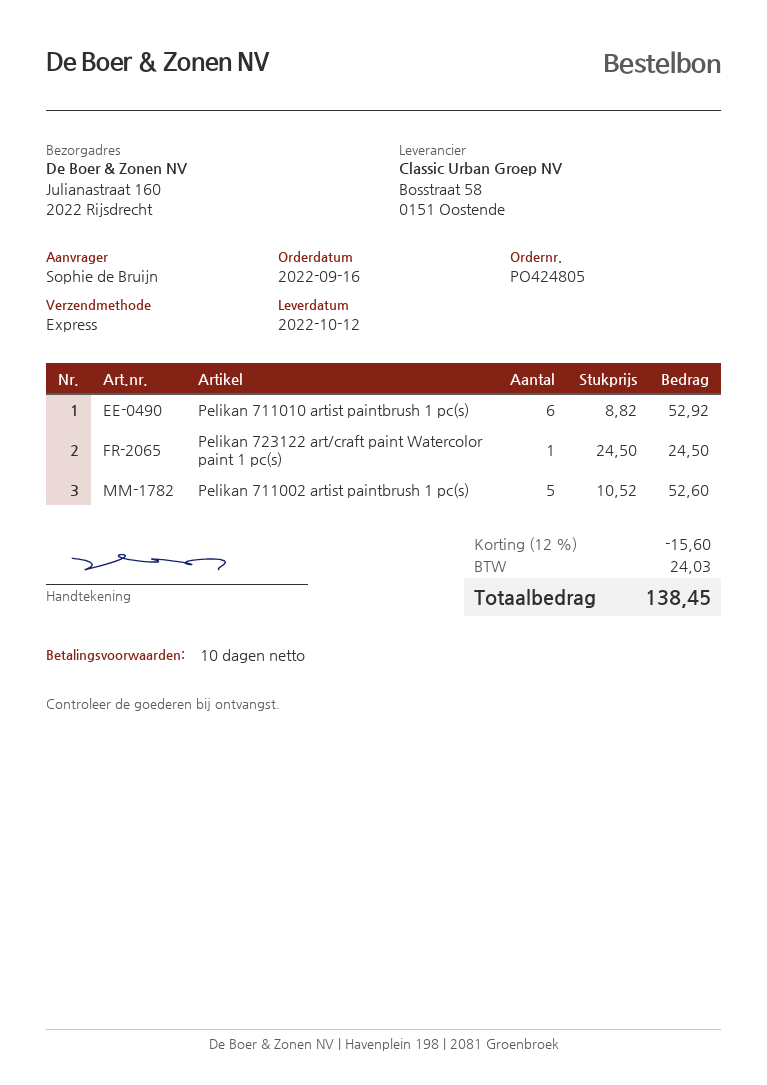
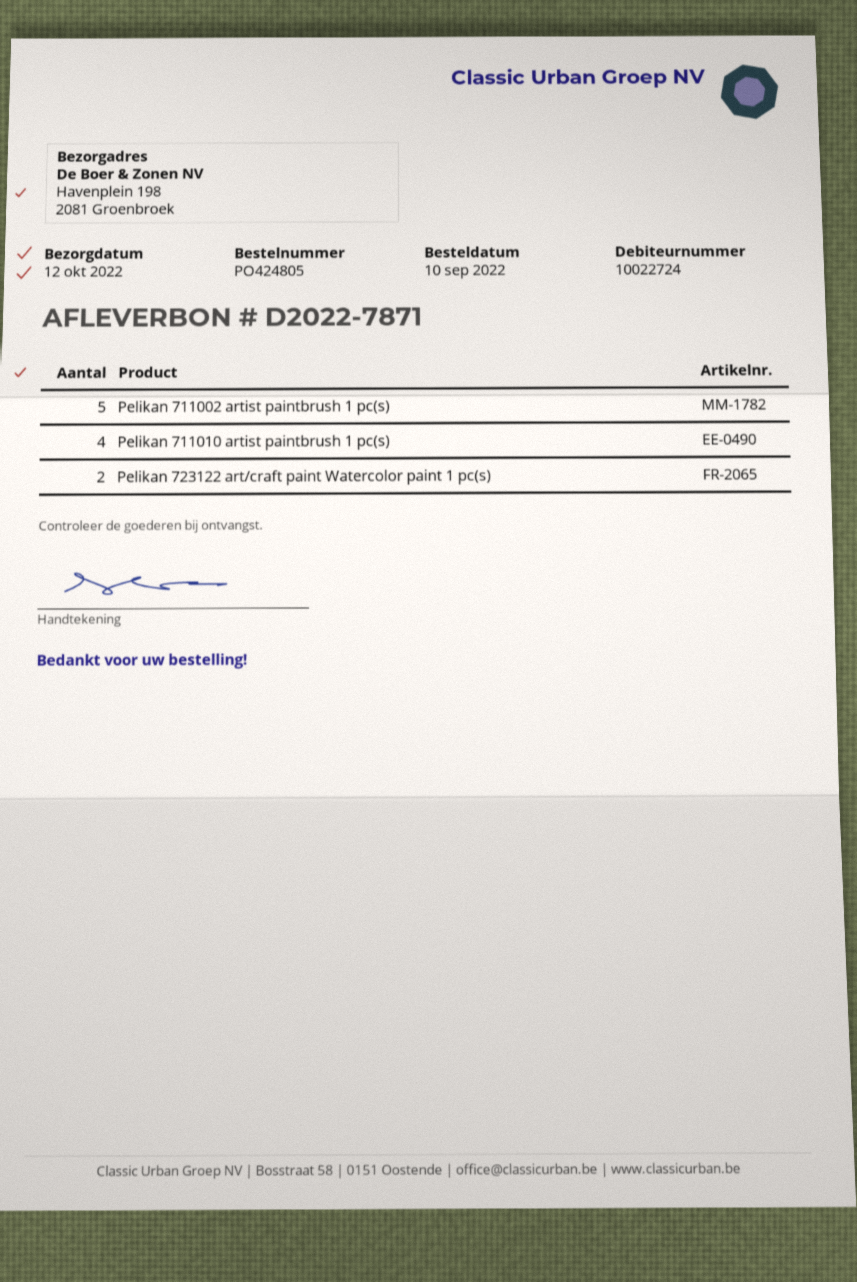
order date: 2022-09-16 -> 2022-09-10
ship to: Julianastraat 160, 2022 Rijsdrecht -> Havenplein 198, 2081 Groenbroek
Pelikan 711010 artist paintbrush 1 pc(s): 6 -> 4
Pelikan 723122 art/craft paint Watercolor paint 1 pc(s): 1 -> 2

